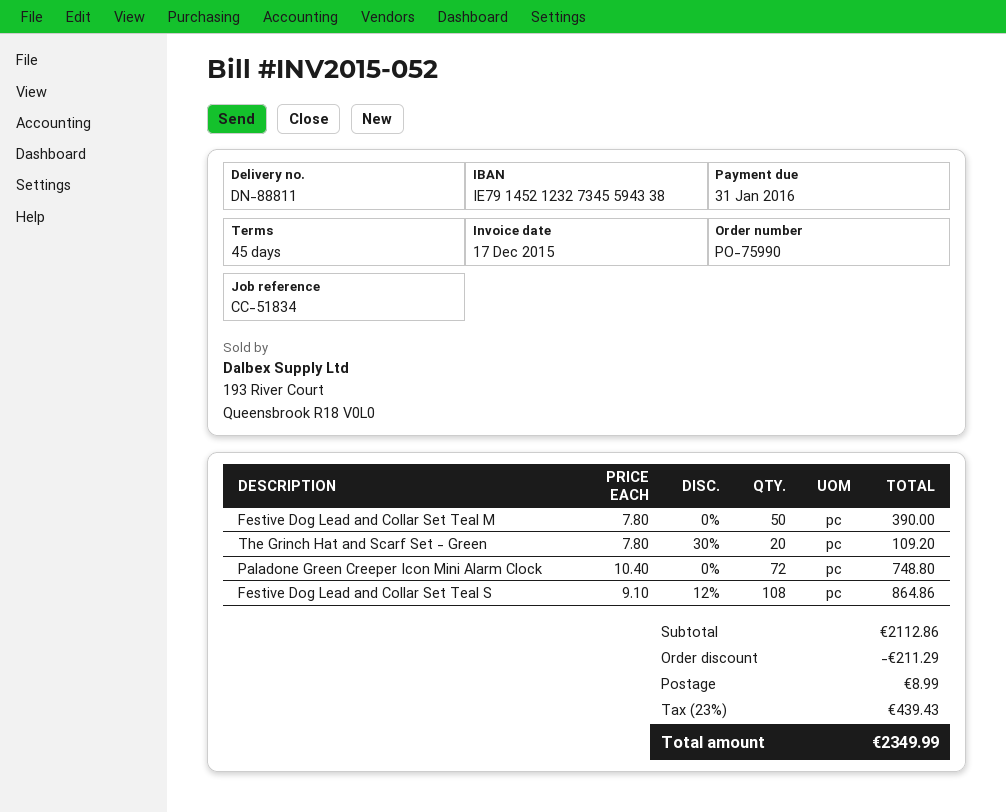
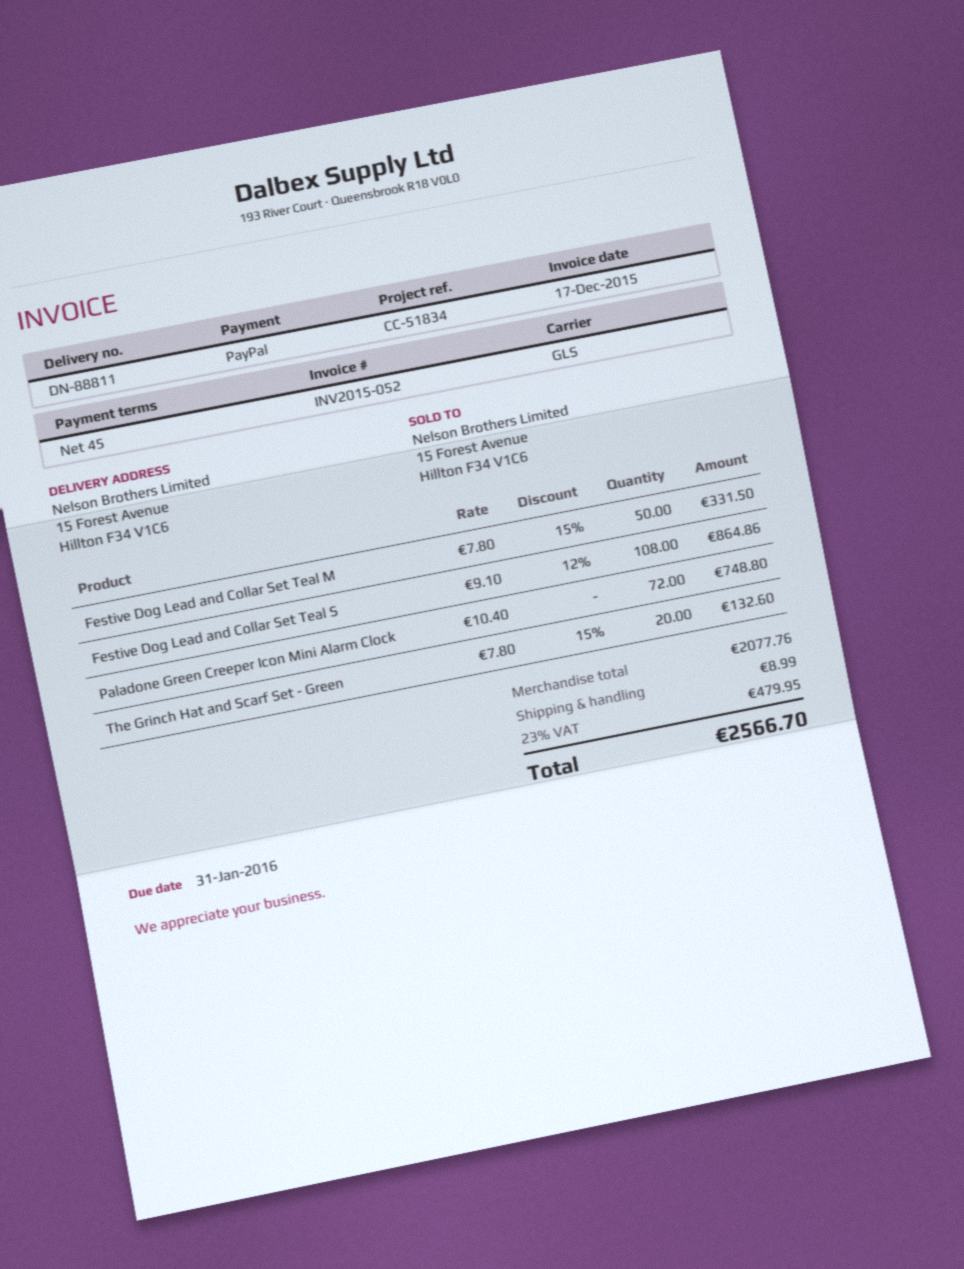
Festive Dog Lead and Collar Set Teal M: 50 x 7.80 = 390.00 -> 50 x 7.80 - 15% = 331.50
The Grinch Hat and Scarf Set - Green: 20 x 7.80 - 30% = 109.20 -> 20 x 7.80 - 15% = 132.60
subtotal: 2112.86 -> 2077.76
discount: 211.29 -> none
tax: 23% = 439.43 -> 23% = 479.95
total: 2349.99 -> 2566.70

